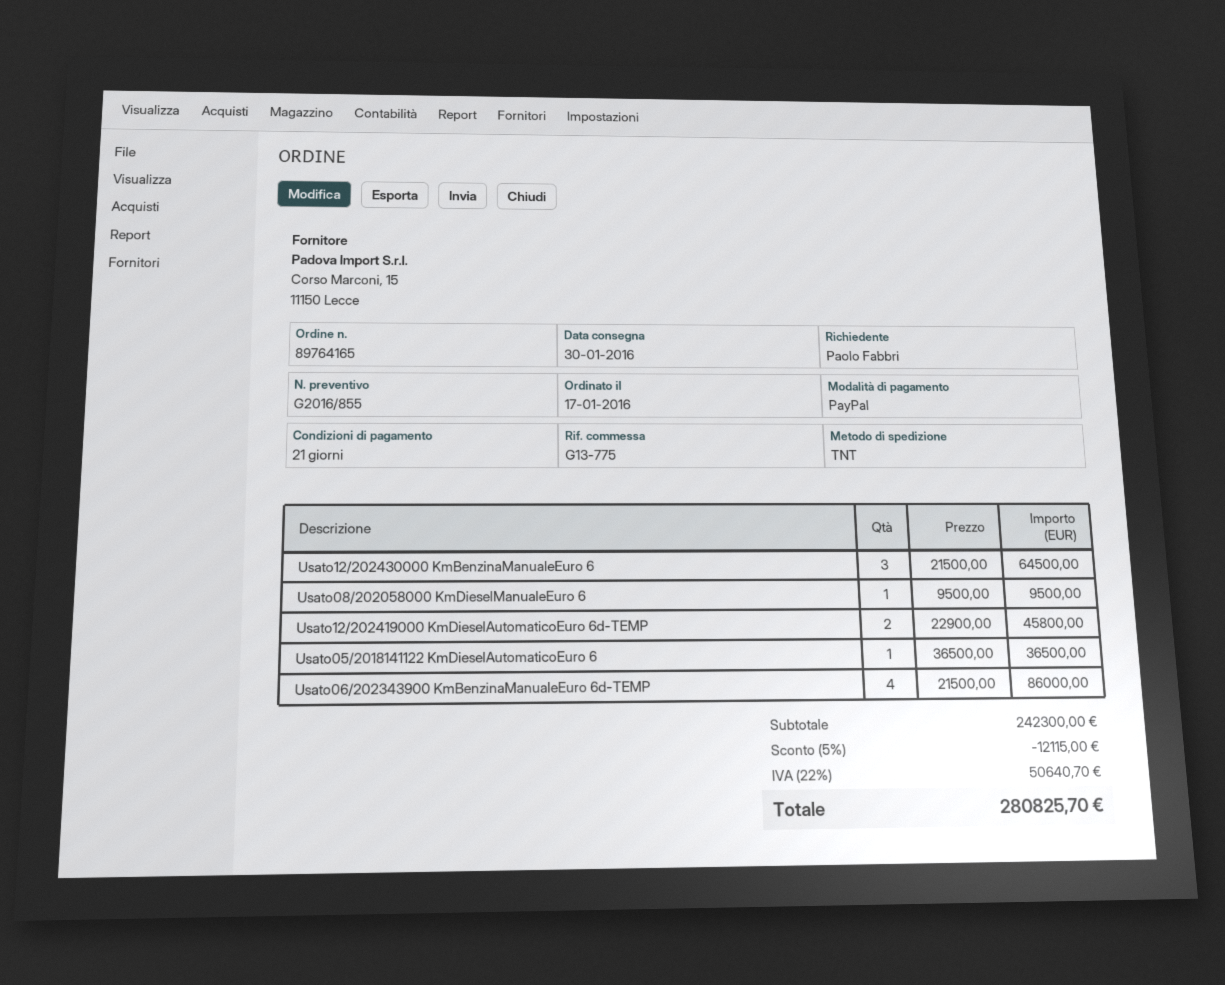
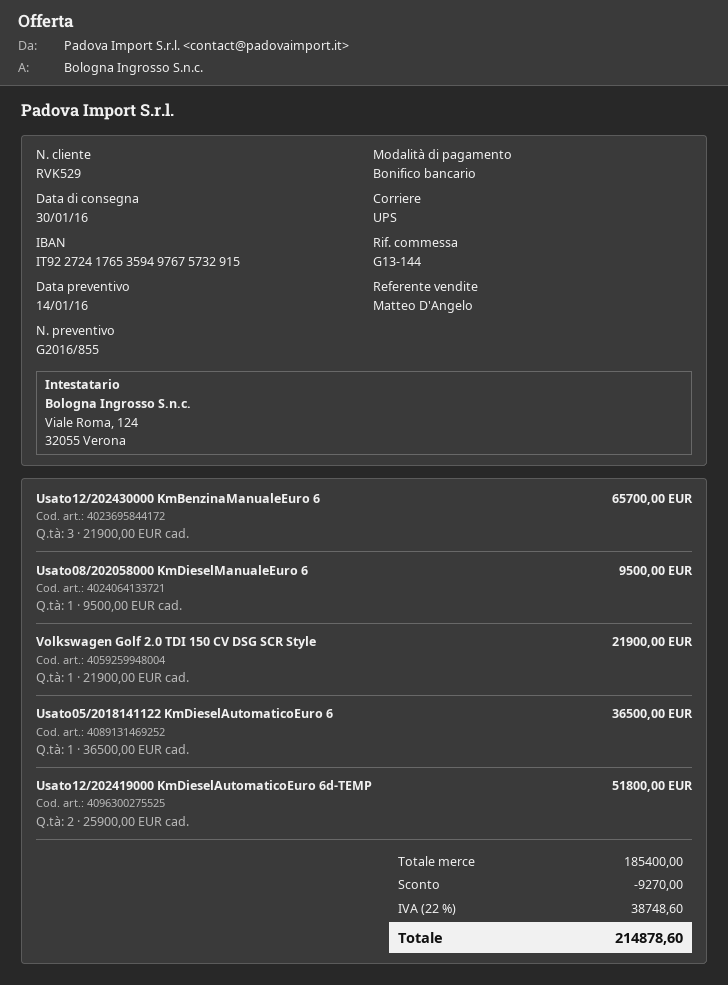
reference: G13-775 -> G13-144
payment method: PayPal -> bank transfer
shipping method: TNT -> UPS
Usato12/202430000 KmBenzinaManualeEuro 6: 3 x 21500.00 = 64500.00 -> 3 x 21900.00 = 65700.00
Usato12/202419000 KmDieselAutomaticoEuro 6d-TEMP: 2 x 22900.00 = 45800.00 -> 2 x 25900.00 = 51800.00
Usato06/202343900 KmBenzinaManualeEuro 6d-TEMP: 4 x 21500.00 = 86000.00 -> none
Volkswagen Golf 2.0 TDI 150 CV DSG SCR Style: none -> 1 x 21900.00 = 21900.00
subtotal: 242300.00 -> 185400.00
discount: 12115.00 -> 9270.00
tax: 22% = 50640.70 -> 22% = 38748.60
total: 280825.70 -> 214878.60

